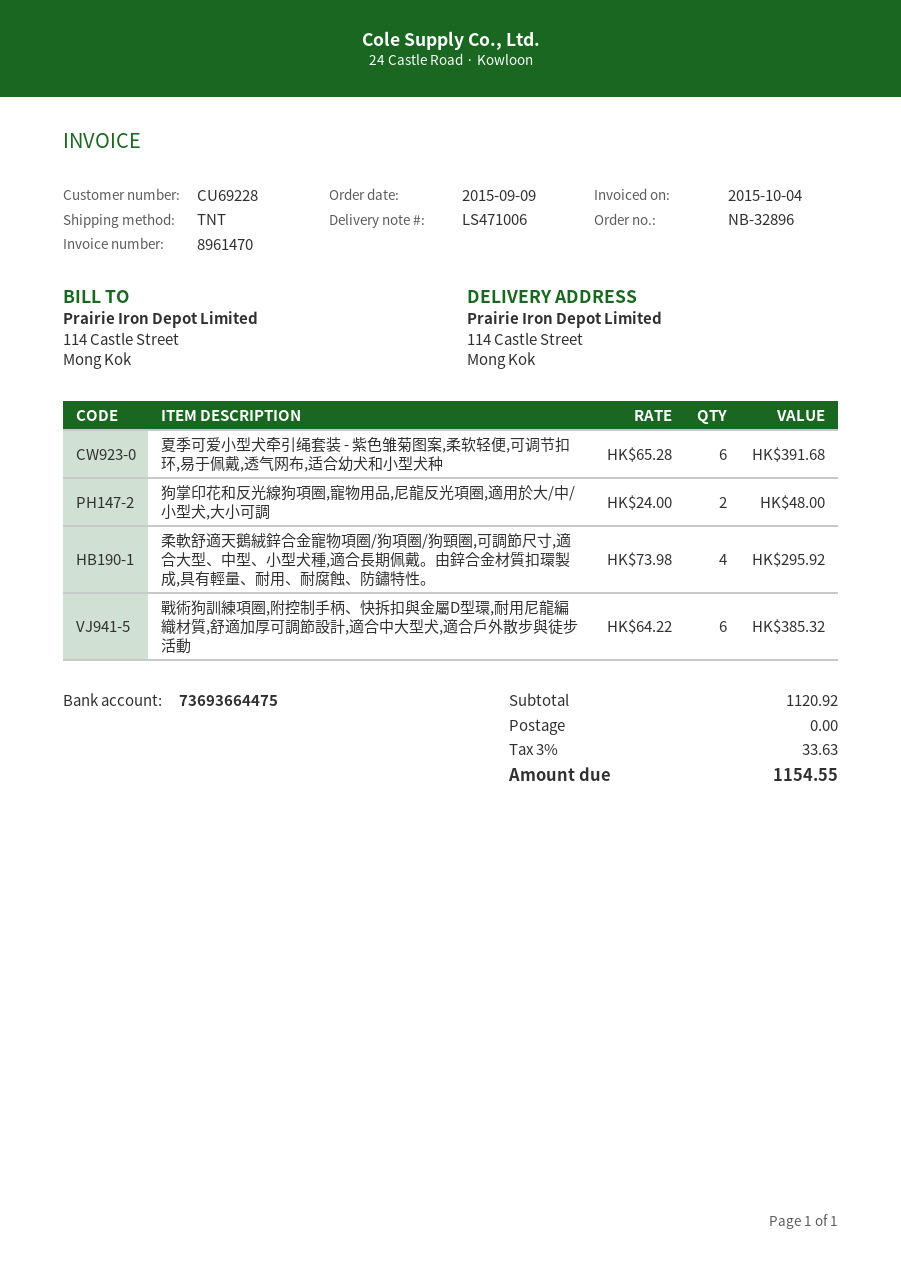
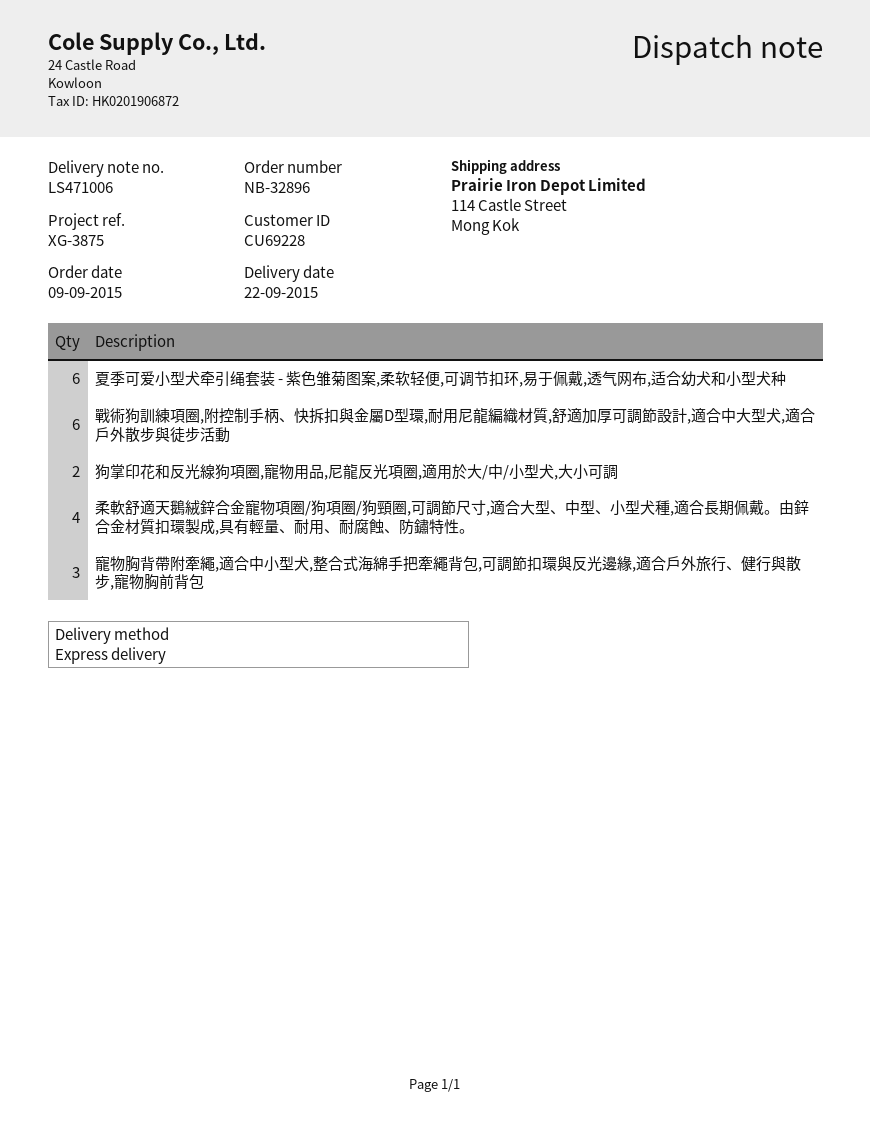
shipping method: TNT -> express
寵物胸背帶附牽繩,適合中小型犬,整合式海綿手把牽繩背包,可調節扣環與反光邊緣,適合戶外旅行、健行與散步,寵物胸前背包: none -> 3

